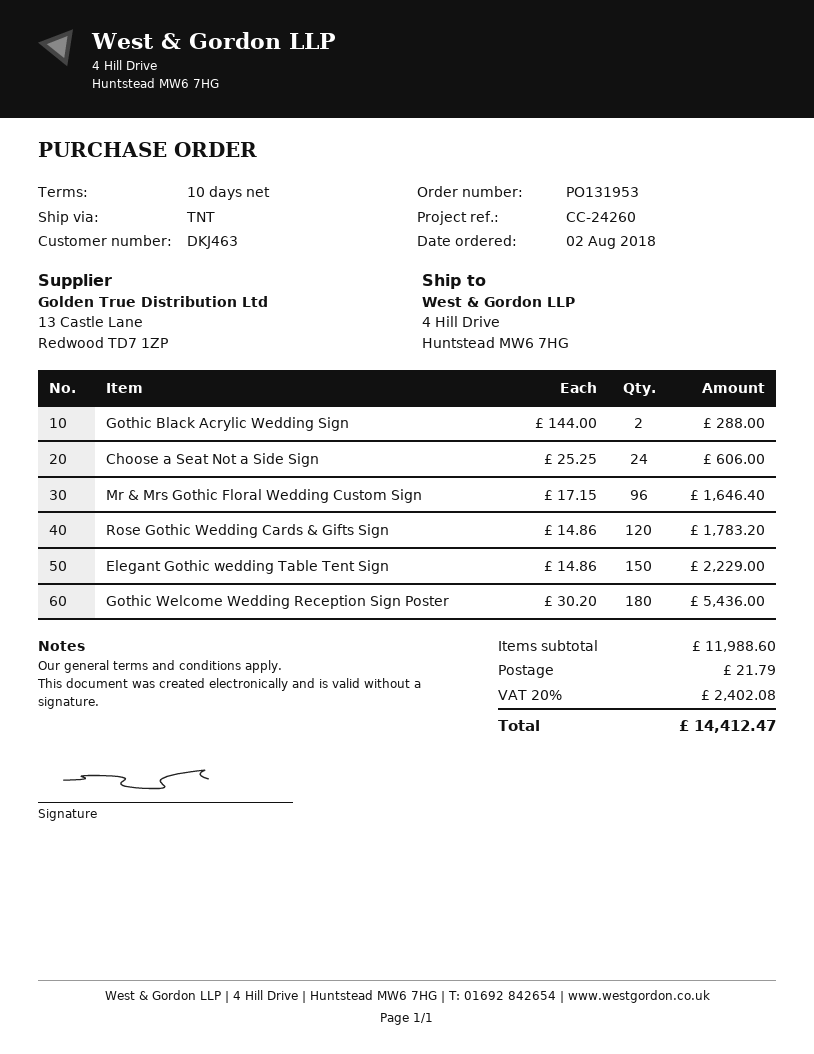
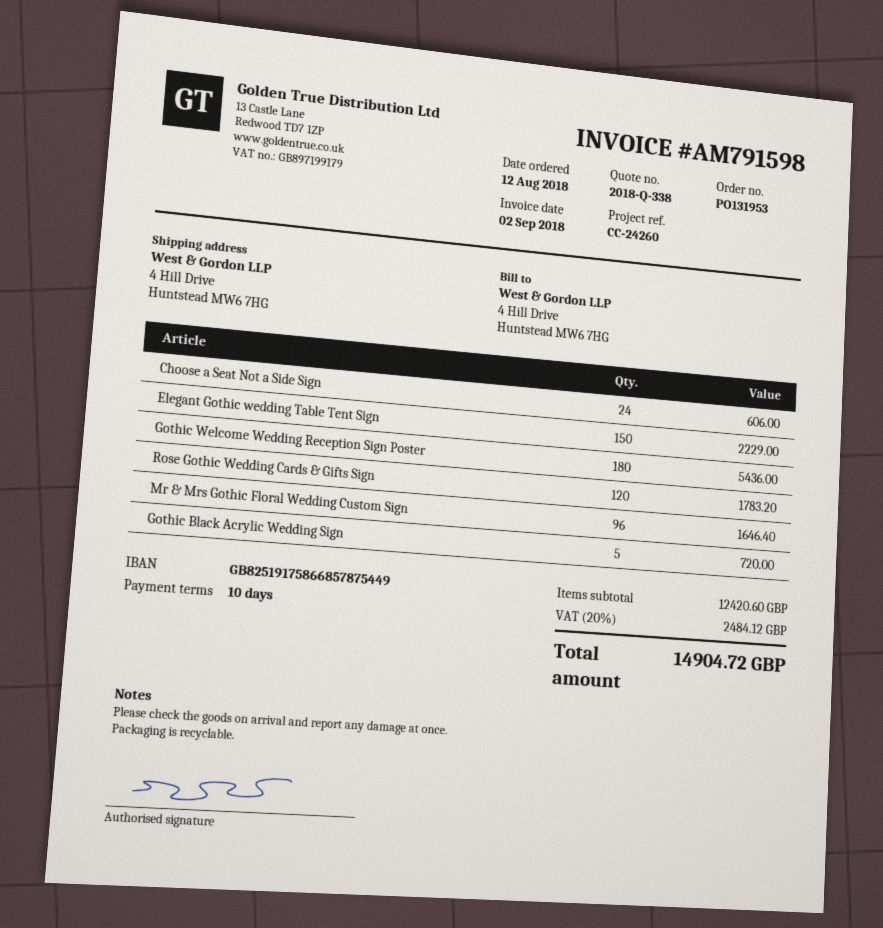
order date: 2018-08-02 -> 2018-08-12
Gothic Black Acrylic Wedding Sign: 2 for 288.00 -> 5 for 720.00
subtotal: 11988.60 -> 12420.60
shipping: 21.79 -> none
tax: 20% = 2402.08 -> 20% = 2484.12
total: 14412.47 -> 14904.72

